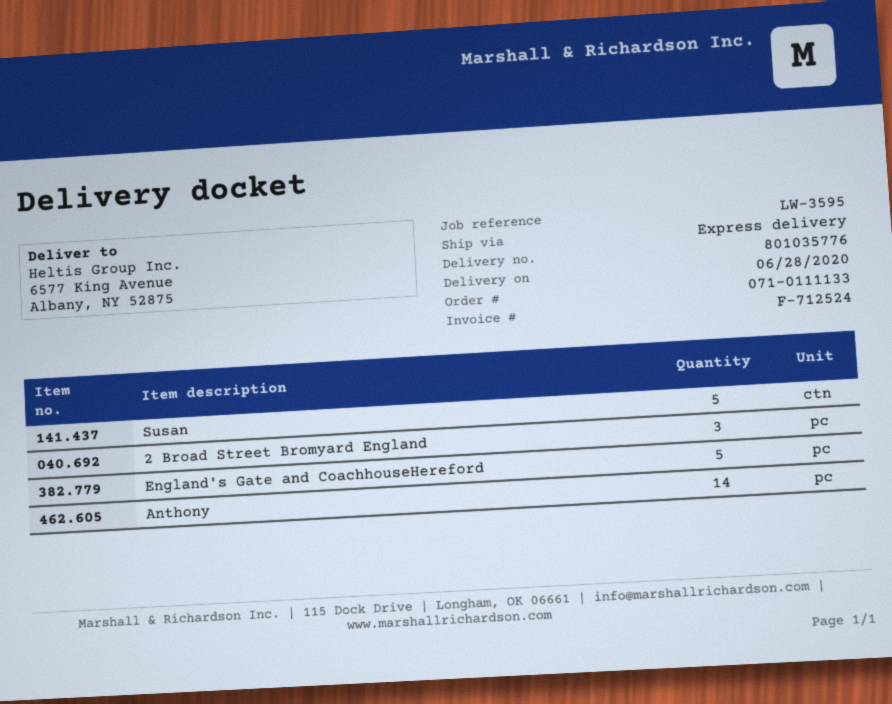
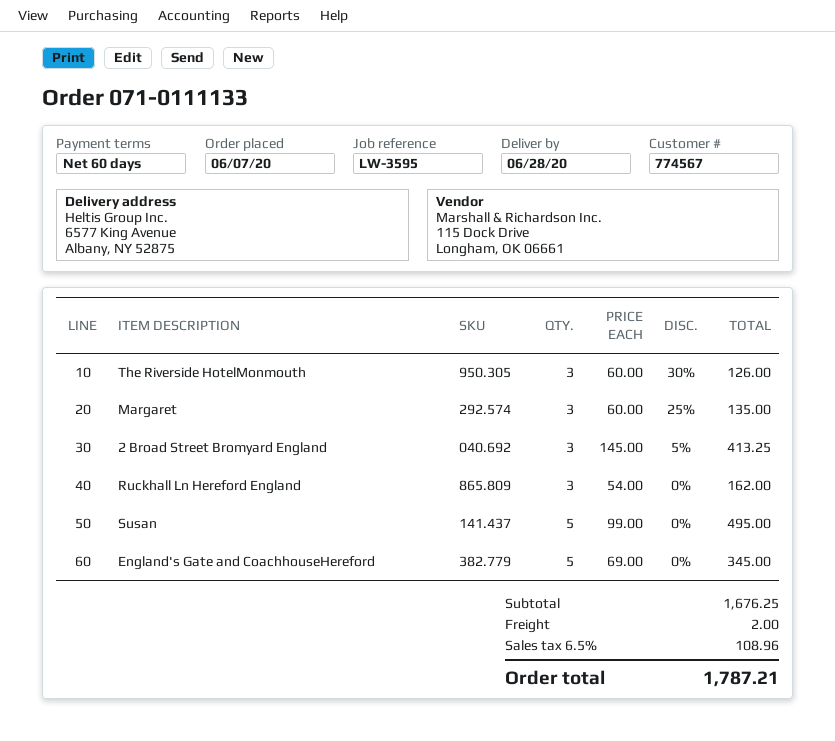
Anthony: 14 -> none
The Riverside HotelMonmouth: none -> 3
Margaret: none -> 3
Ruckhall Ln Hereford England: none -> 3

